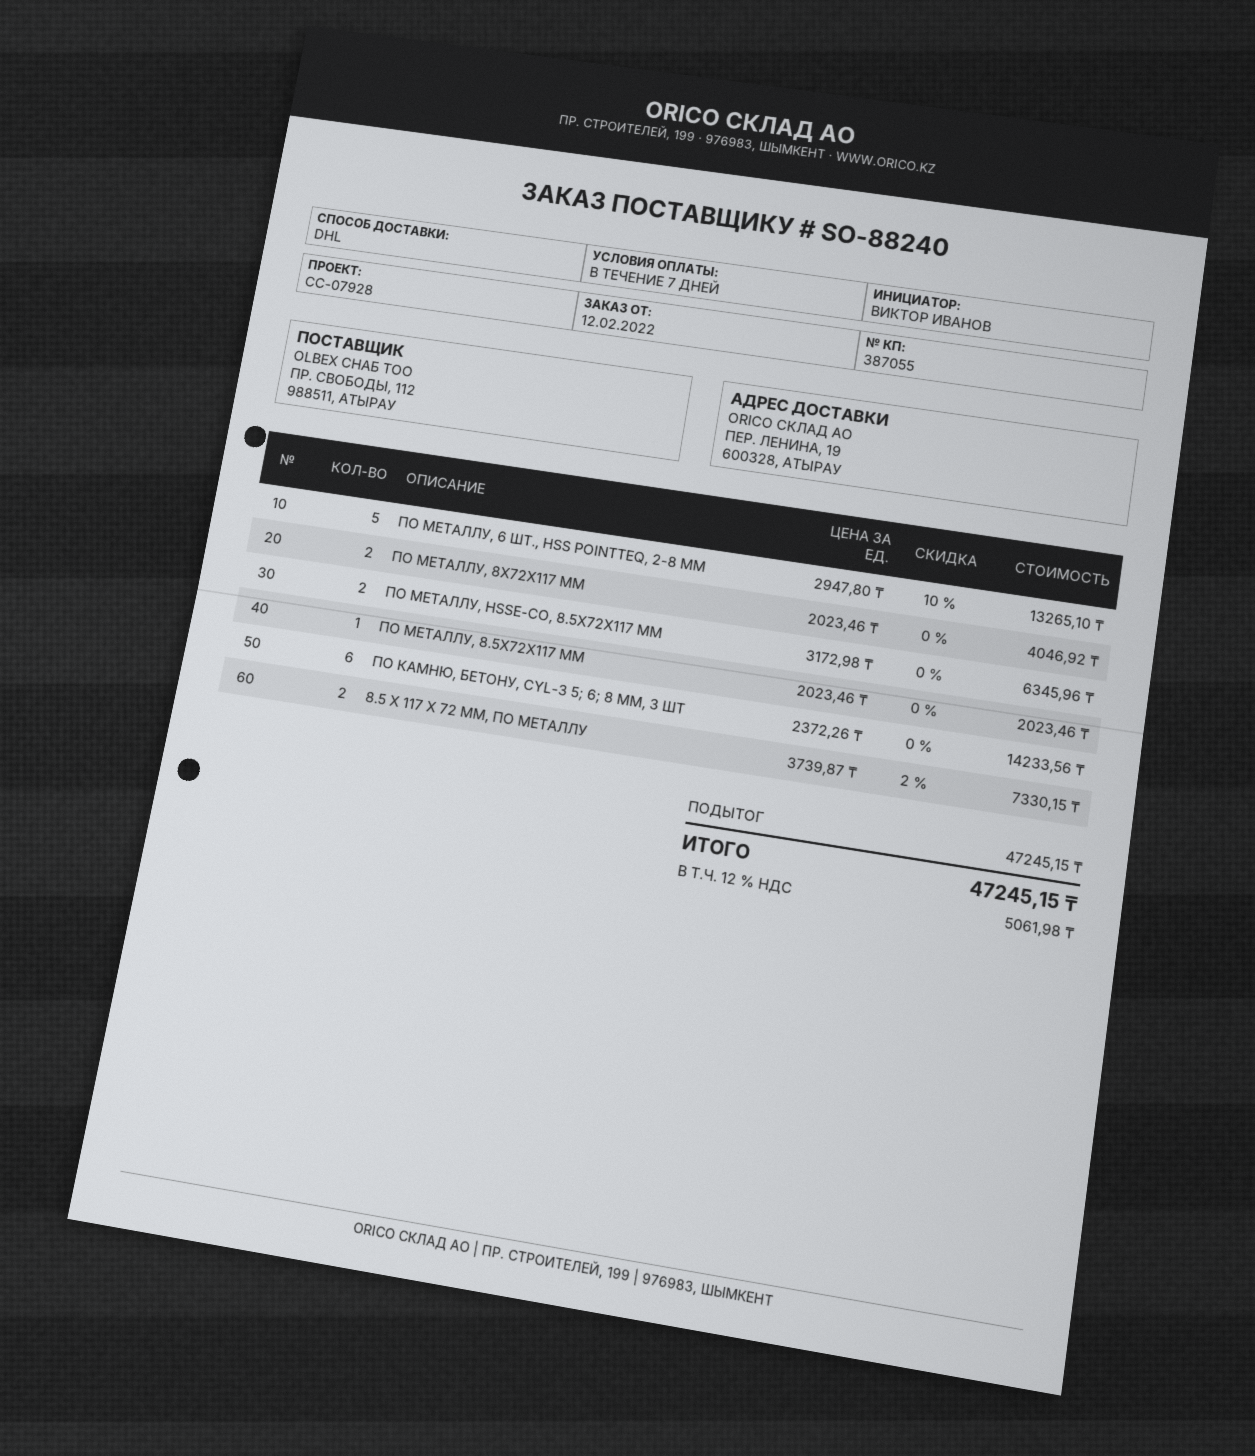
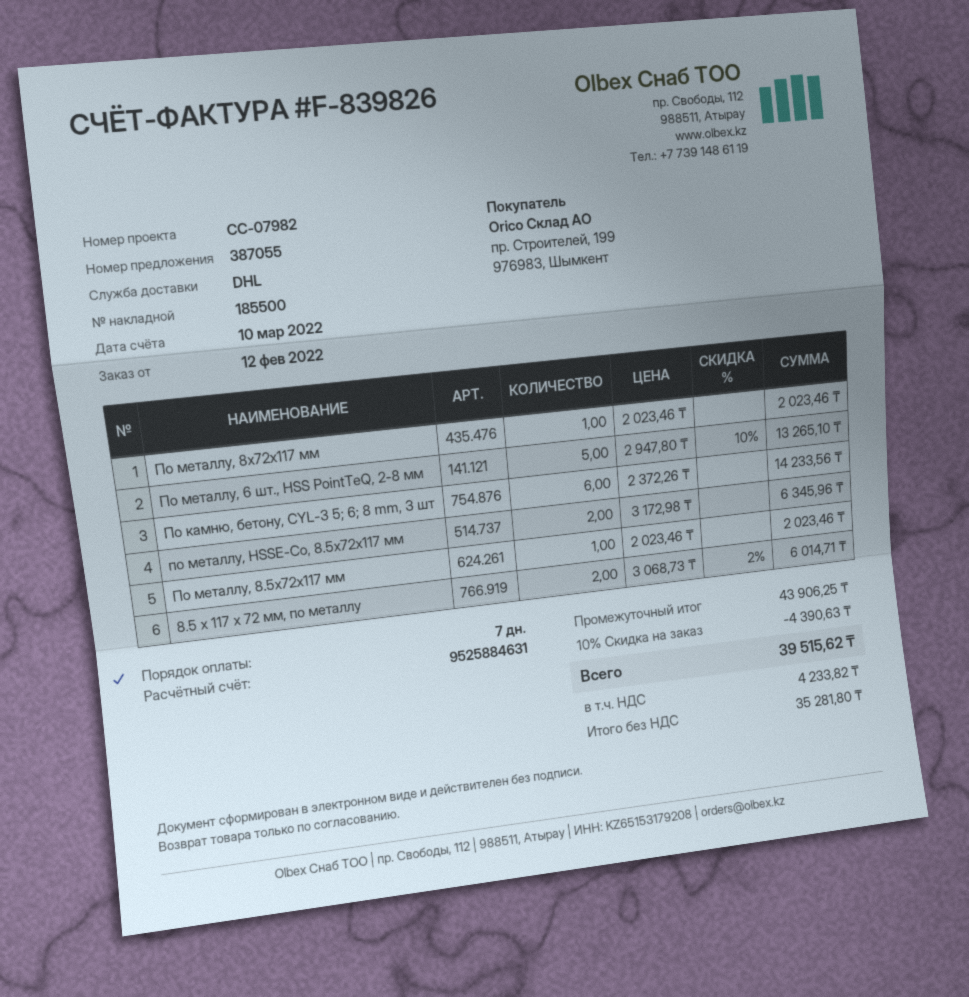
reference: CC-07928 -> CC-07982
ПО МЕТАЛЛУ, 8Х72Х117 ММ: 2 x 2023.46 = 4046.92 -> 1 x 2023.46 = 2023.46
8.5 X 117 X 72 ММ, ПО МЕТАЛЛУ: 2 x 3739.87 - 2% = 7330.15 -> 2 x 3068.73 - 2% = 6014.71
subtotal: 47245.15 -> 43906.25
discount: none -> 10% = 4390.63
tax: 5061.98 -> 4233.82
total: 47245.15 -> 39515.62

